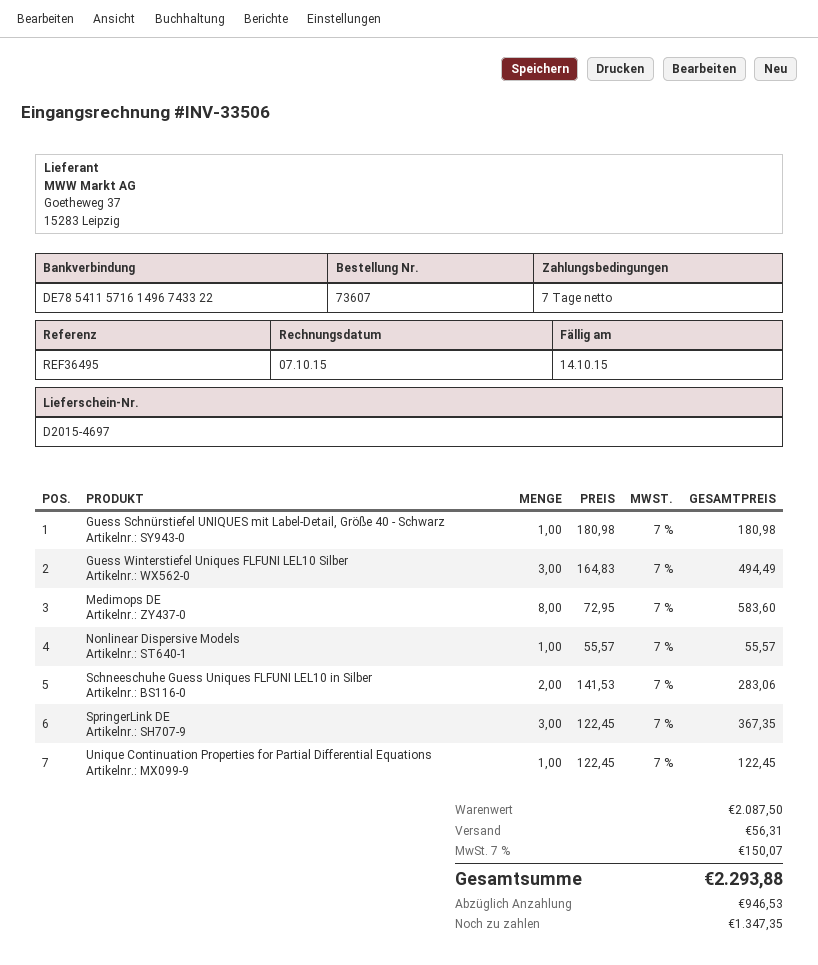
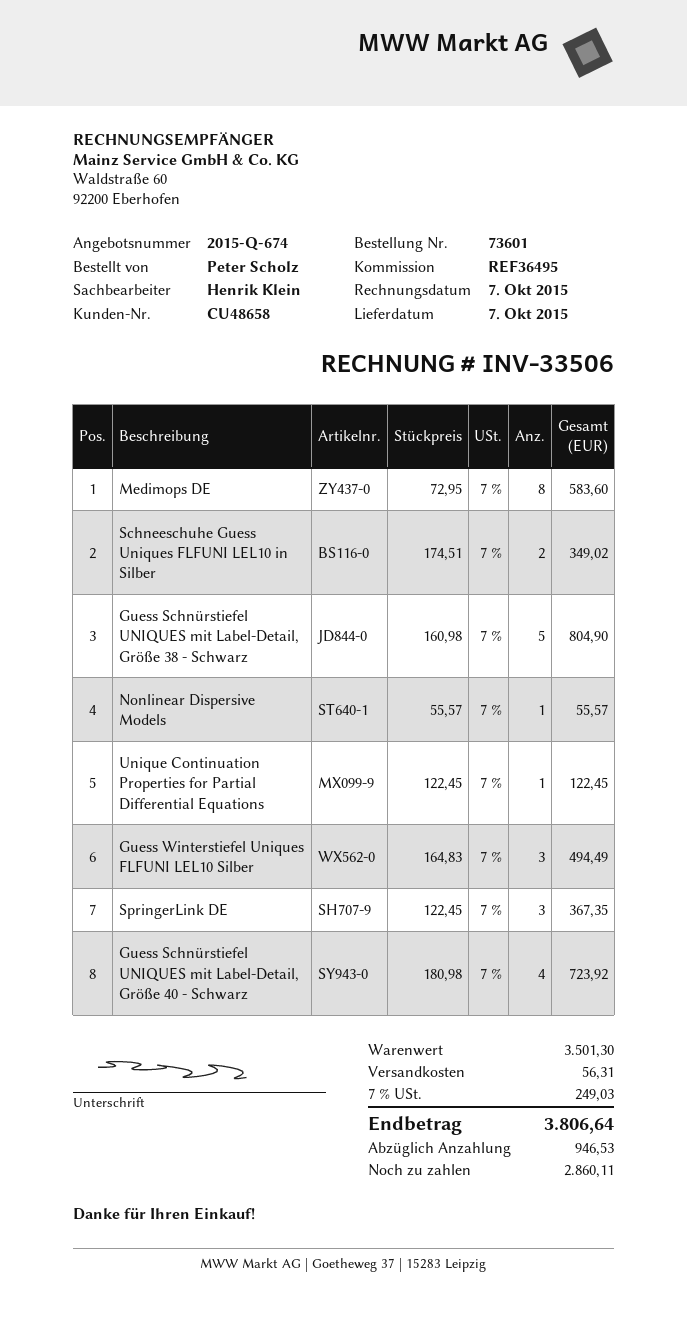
order number: 73607 -> 73601
Guess Schnürstiefel UNIQUES mit Label-Detail, Größe 40 - Schwarz: 1 x 180.98 = 180.98 -> 4 x 180.98 = 723.92
Schneeschuhe Guess Uniques FLFUNI LEL10 in Silber: 2 x 141.53 = 283.06 -> 2 x 174.51 = 349.02
Guess Schnürstiefel UNIQUES mit Label-Detail, Größe 38 - Schwarz: none -> 5 x 160.98 = 804.90
subtotal: 2087.50 -> 3501.30
tax: 7% = 150.07 -> 7% = 249.03
total: 2293.88 -> 3806.64
balance: 1347.35 -> 2860.11

